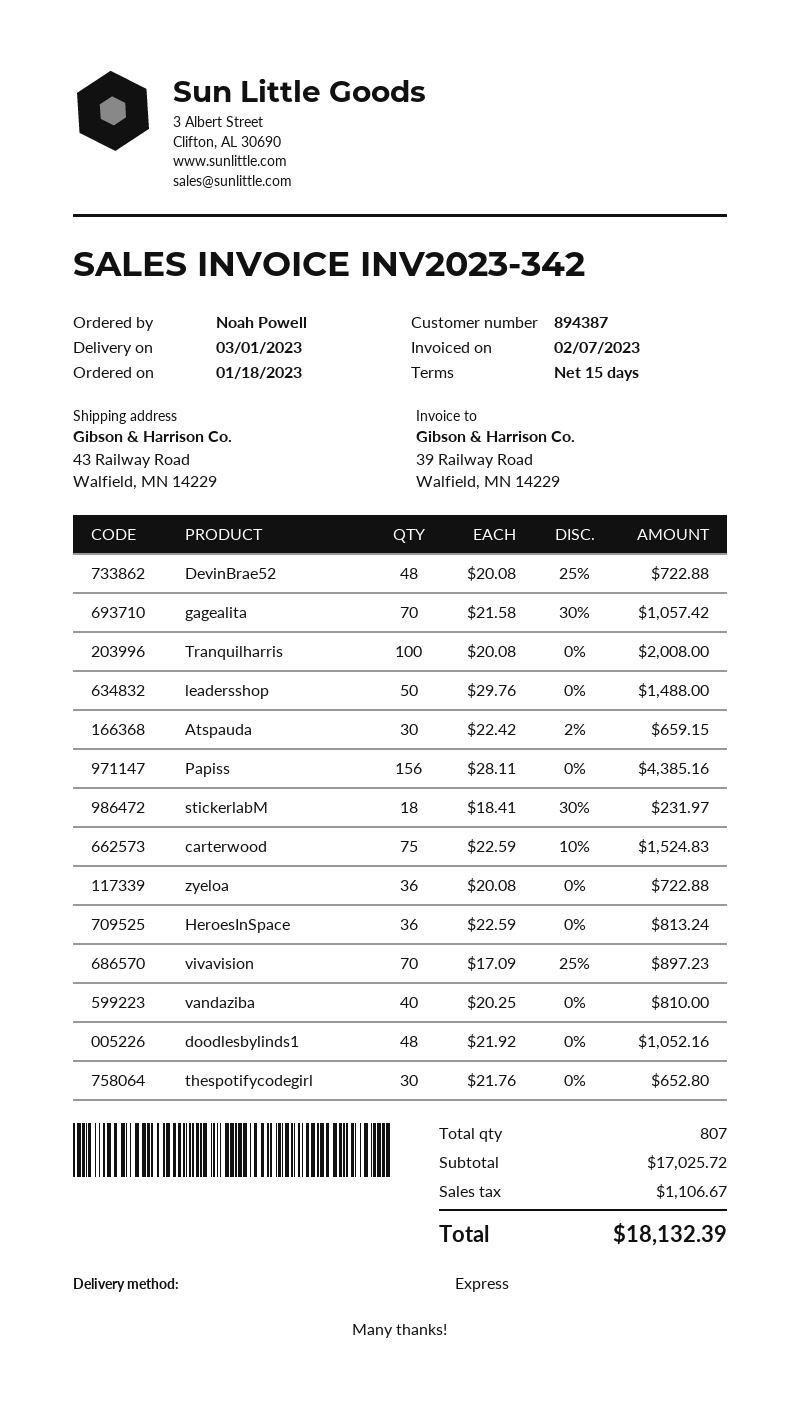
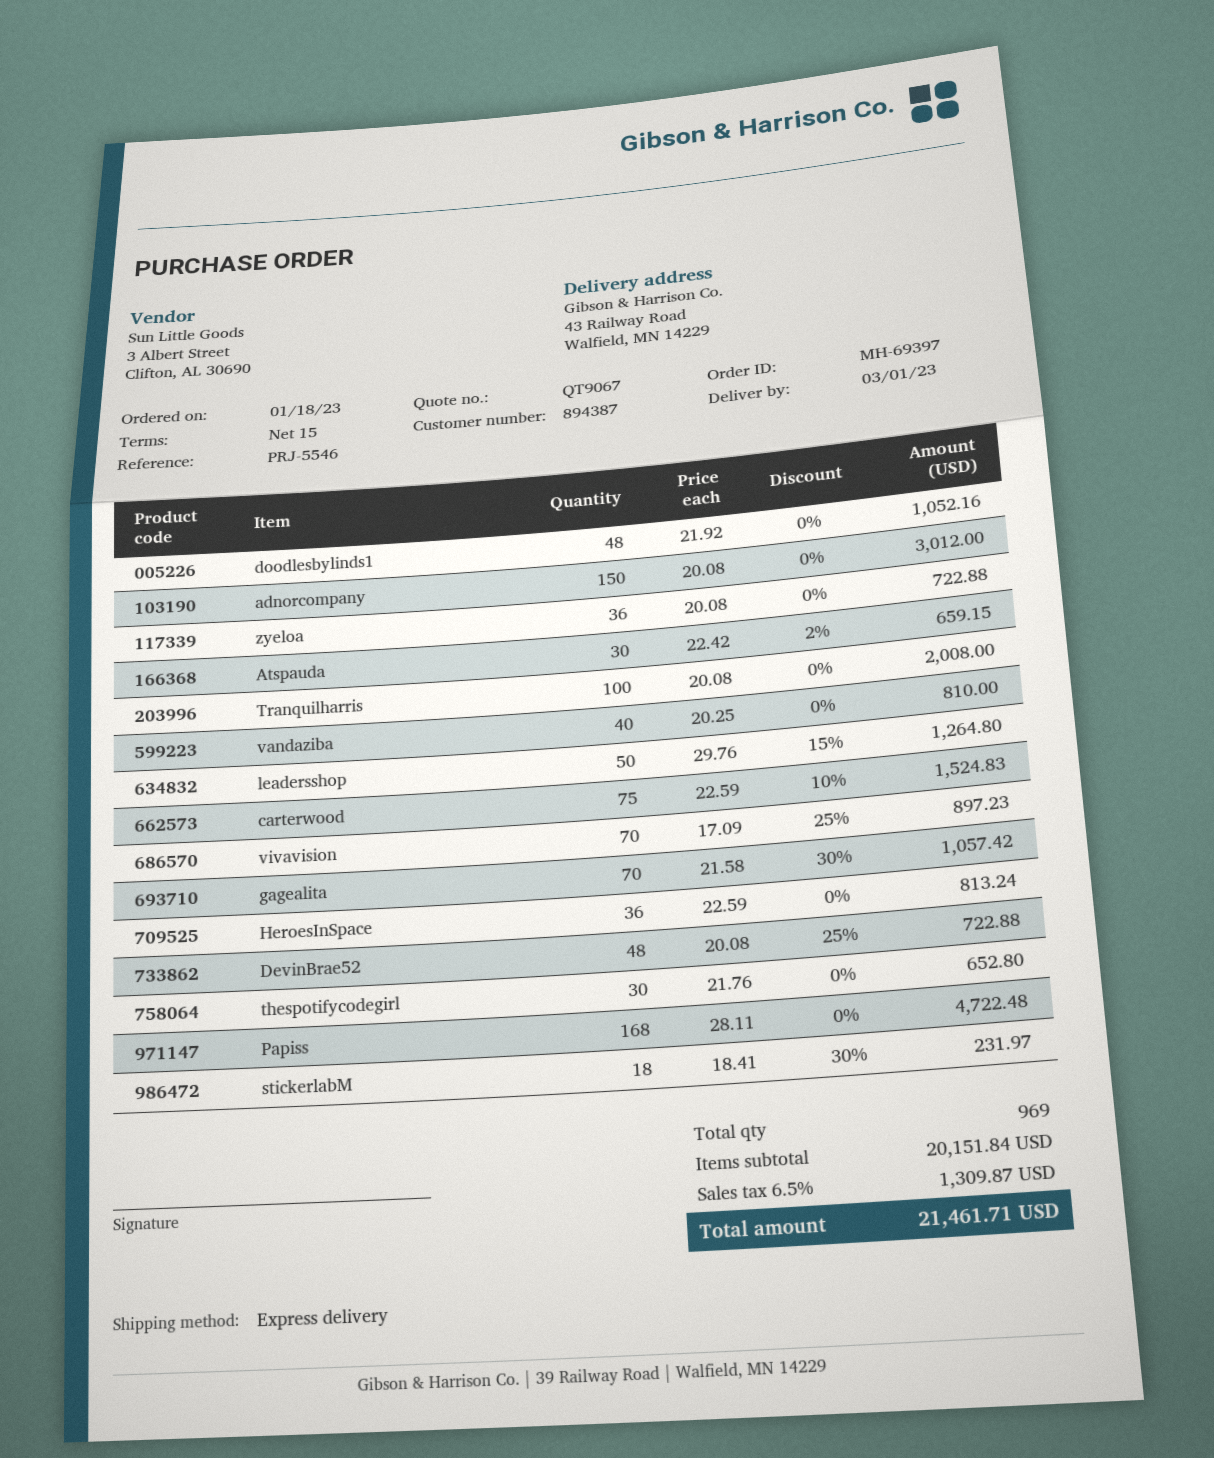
leadersshop: 50 x 29.76 = 1488.00 -> 50 x 29.76 - 15% = 1264.80
Papiss: 156 x 28.11 = 4385.16 -> 168 x 28.11 = 4722.48
adnorcompany: none -> 150 x 20.08 = 3012.00
total quantity: 807 -> 969
subtotal: 17025.72 -> 20151.84
tax: 1106.67 -> 1309.87
total: 18132.39 -> 21461.71

